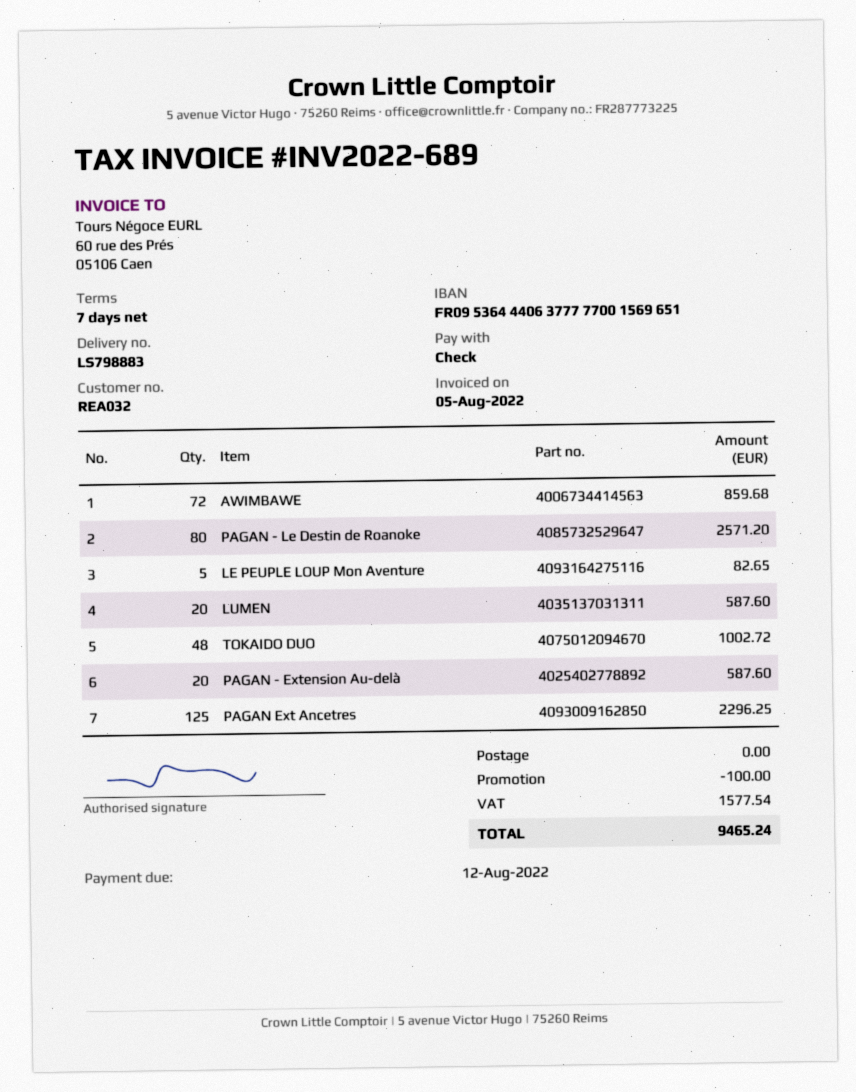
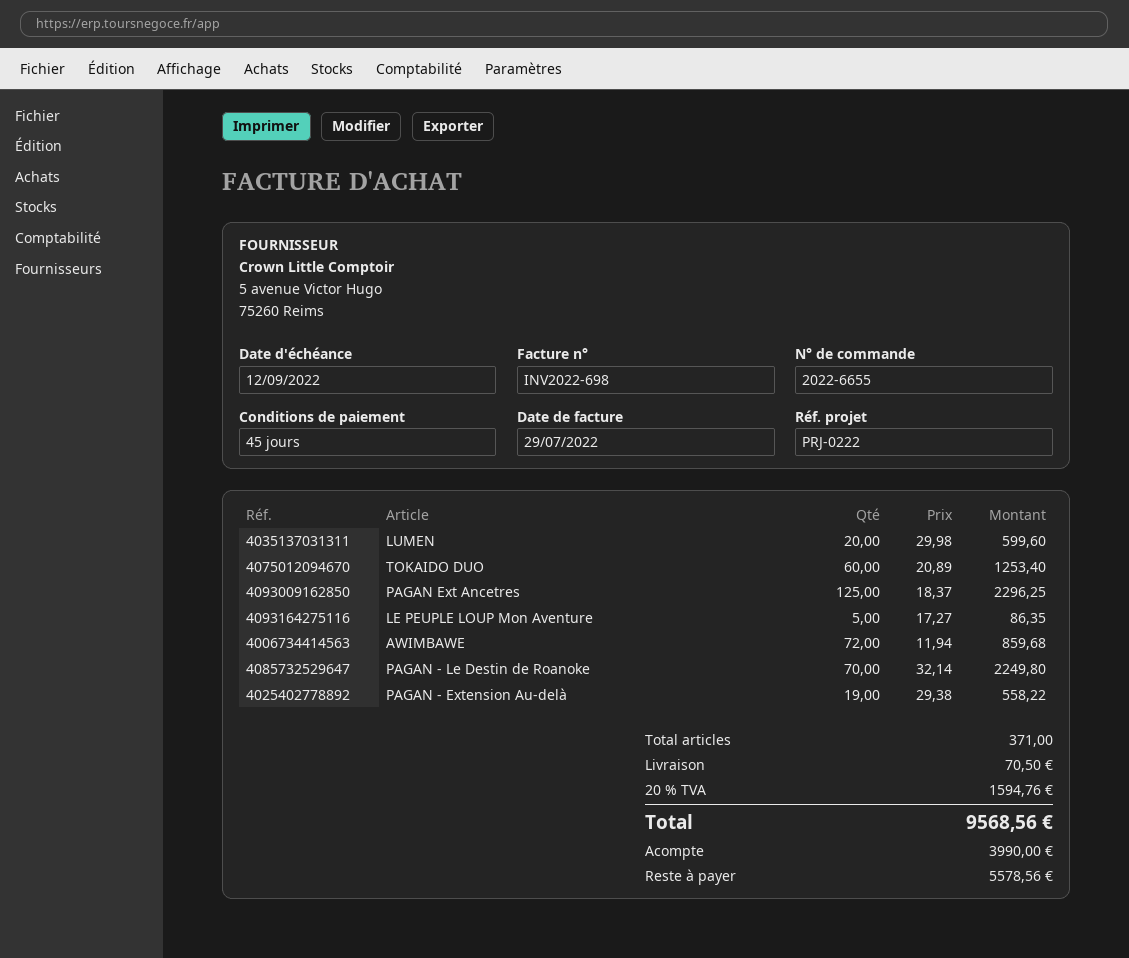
invoice number: INV2022-689 -> INV2022-698
invoice date: 2022-08-05 -> 2022-07-29
payment terms: 7 days -> 45 days
due date: 2022-08-12 -> 2022-09-12
PAGAN - Le Destin de Roanoke: 80 for 2571.20 -> 70 for 2249.80
LE PEUPLE LOUP Mon Aventure: 5 for 82.65 -> 5 for 86.35
LUMEN: 20 for 587.60 -> 20 for 599.60
TOKAIDO DUO: 48 for 1002.72 -> 60 for 1253.40
PAGAN - Extension Au-delà: 20 for 587.60 -> 19 for 558.22
discount: 100.00 -> none
shipping: 0.00 -> 70.50
tax: 1577.54 -> 1594.76
total: 9465.24 -> 9568.56

